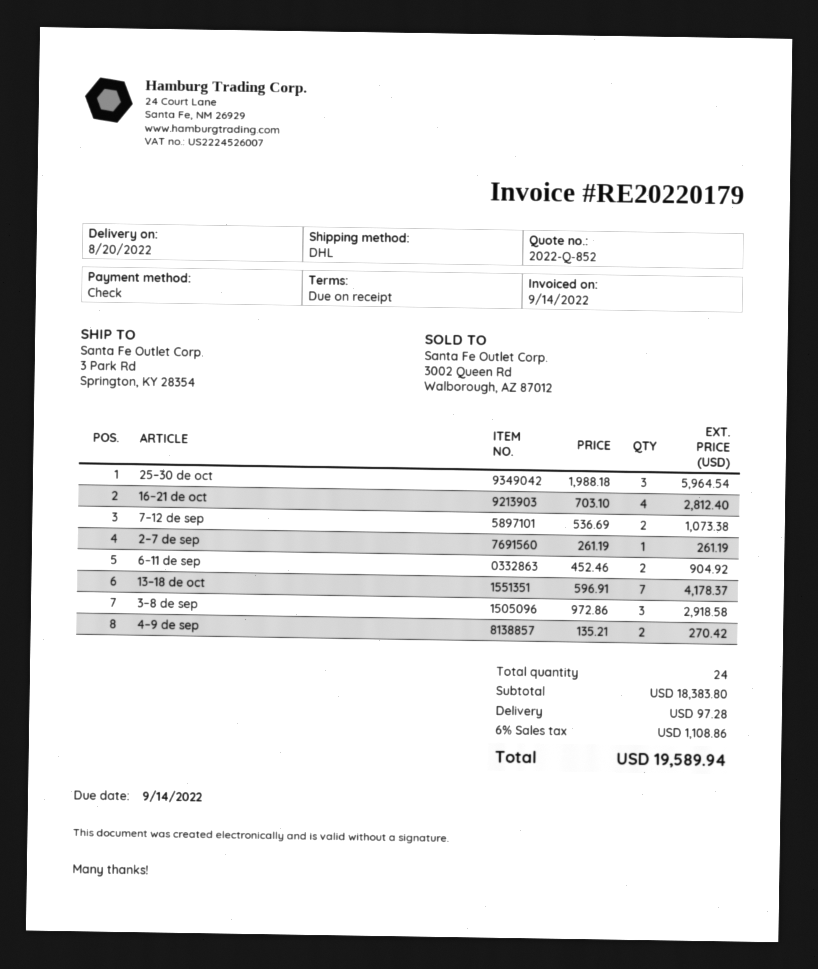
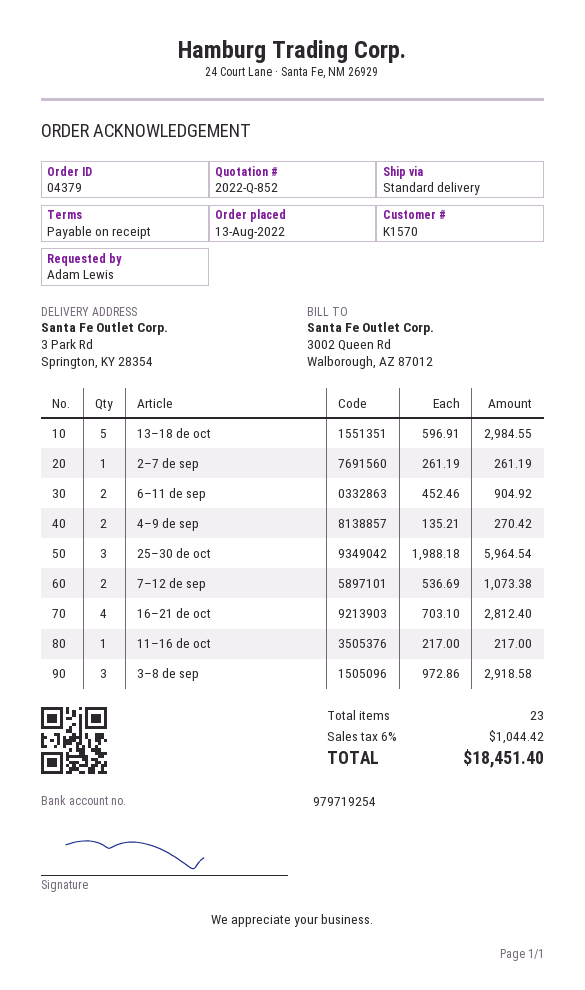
shipping method: DHL -> standard
13–18 de oct: 7 x 596.91 = 4178.37 -> 5 x 596.91 = 2984.55
11–16 de oct: none -> 1 x 217.00 = 217.00
total quantity: 24 -> 23
shipping: 97.28 -> none
tax: 6% = 1108.86 -> 6% = 1044.42
total: 19589.94 -> 18451.40

